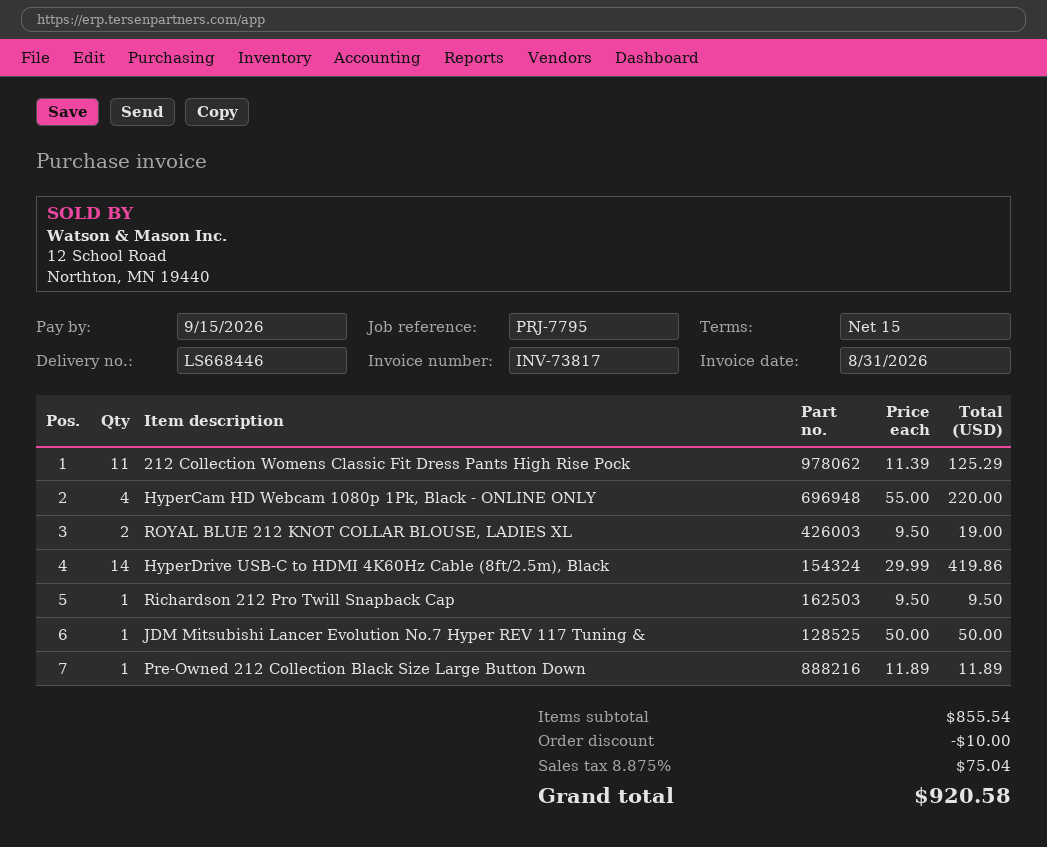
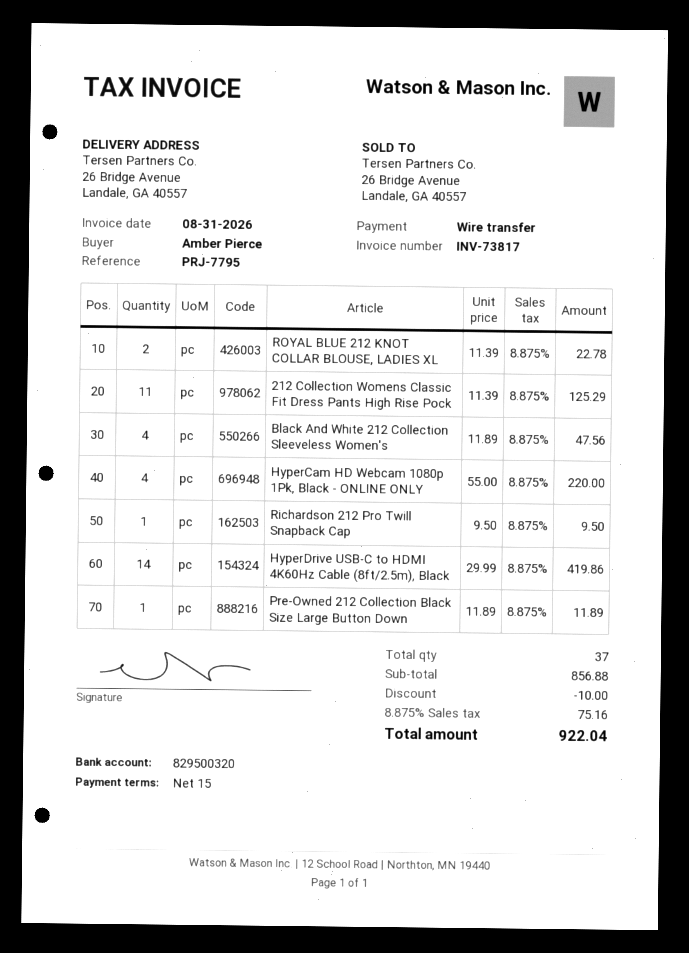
ROYAL BLUE 212 KNOT COLLAR BLOUSE, LADIES XL: 2 x 9.50 = 19.00 -> 2 x 11.39 = 22.78
JDM Mitsubishi Lancer Evolution No.7 Hyper REV 117 Tuning &: 1 x 50.00 = 50.00 -> none
Black And White 212 Collection Sleeveless Women's: none -> 4 x 11.89 = 47.56
subtotal: 855.54 -> 856.88
tax: 8.875% = 75.04 -> 8.875% = 75.16
total: 920.58 -> 922.04

